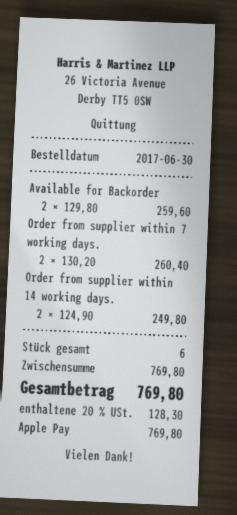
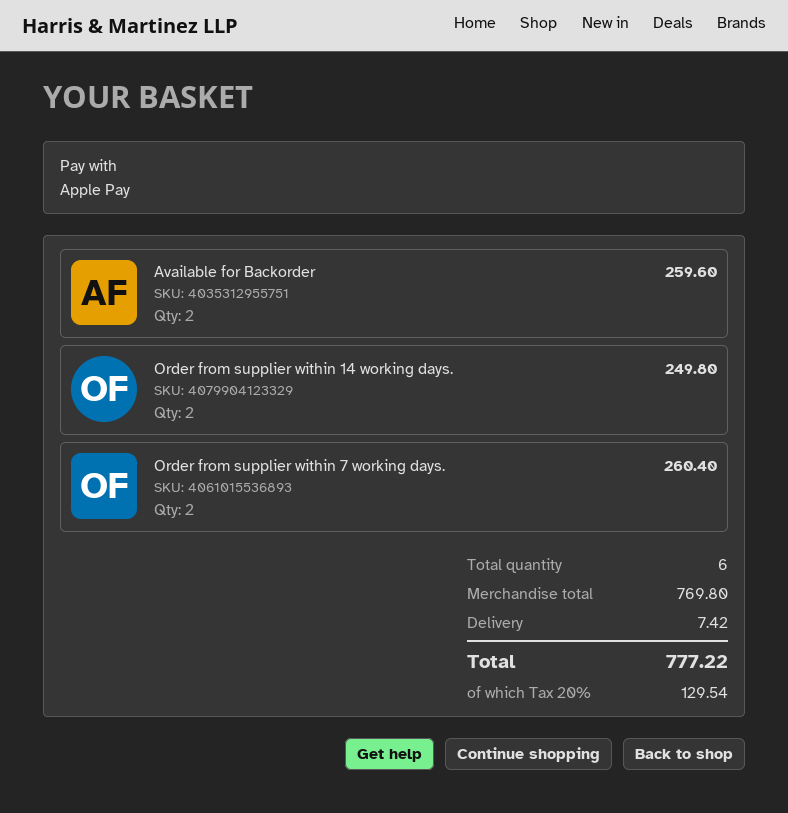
shipping: none -> 7.42
tax: 20% = 128.30 -> 20% = 129.54
total: 769.80 -> 777.22

